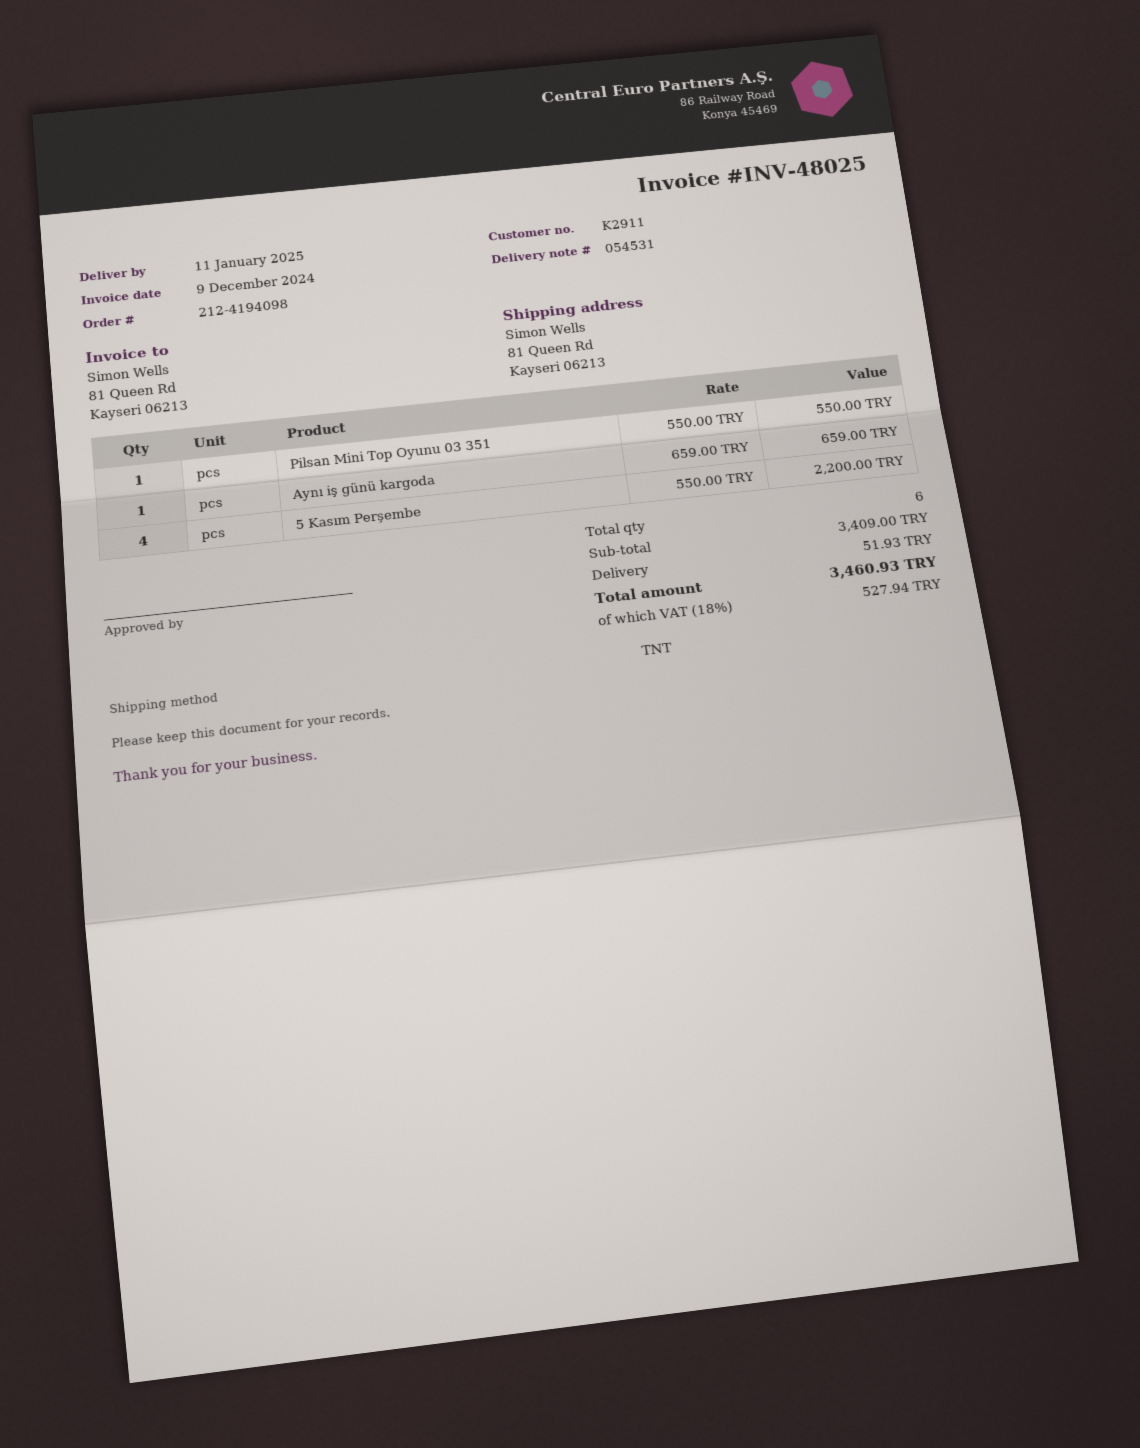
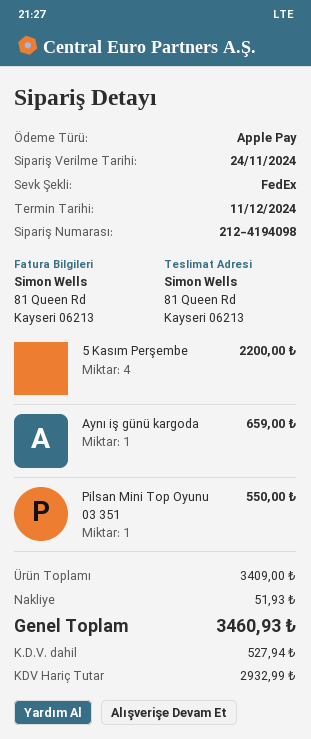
delivery date: 2025-01-11 -> 2024-12-11
shipping method: TNT -> FedEx

